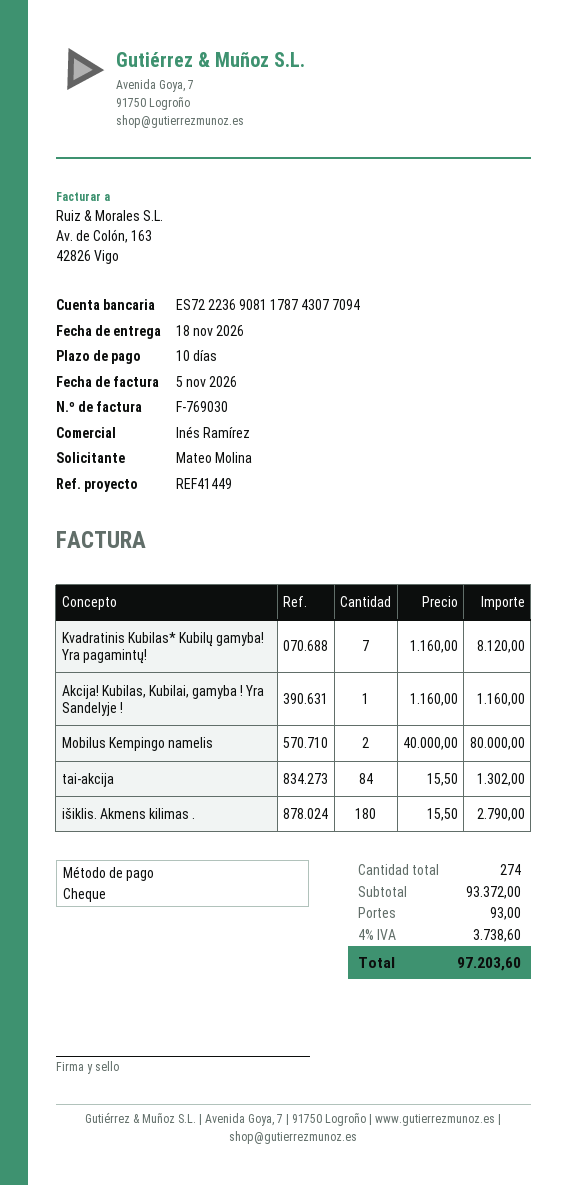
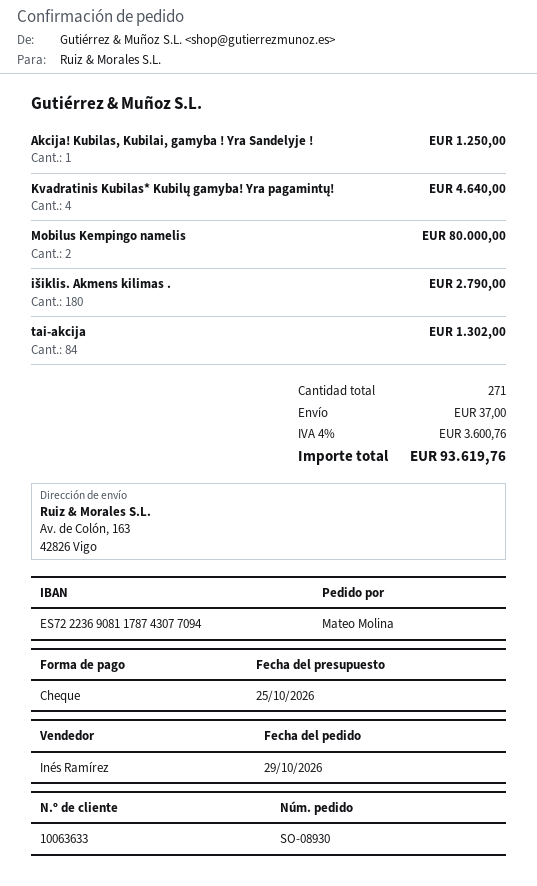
Kvadratinis Kubilas* Kubilų gamyba! Yra pagamintų!: 7 for 8120.00 -> 4 for 4640.00
Akcija! Kubilas, Kubilai, gamyba ! Yra Sandelyje !: 1 for 1160.00 -> 1 for 1250.00
total quantity: 274 -> 271
shipping: 93.00 -> 37.00
tax: 4% = 3738.60 -> 4% = 3600.76
total: 97203.60 -> 93619.76

